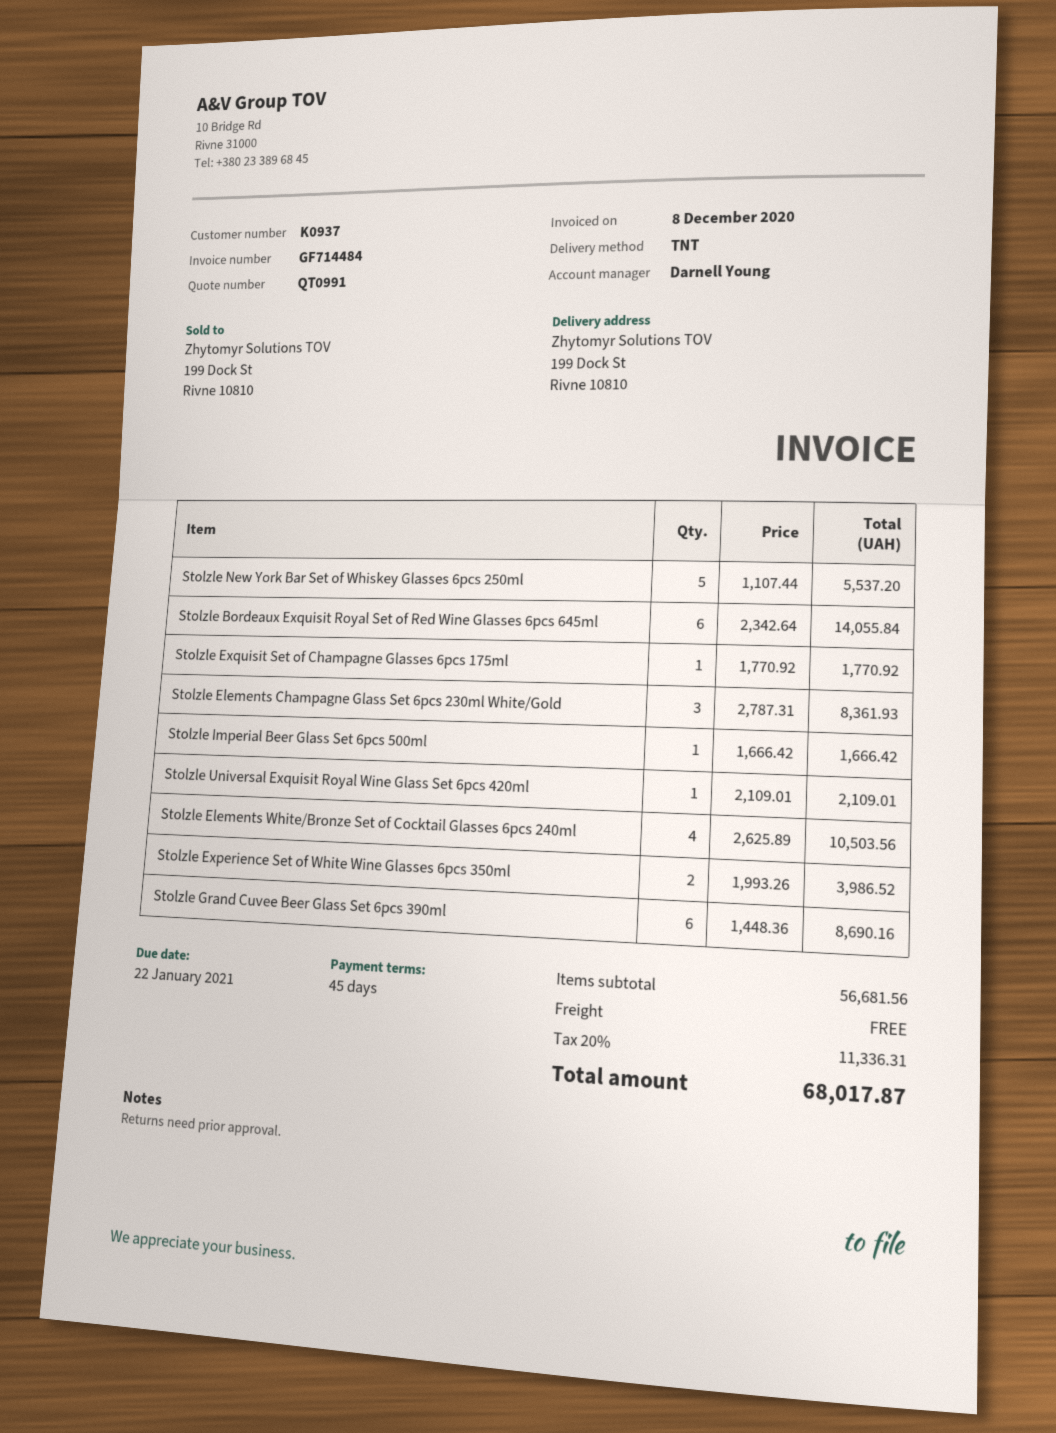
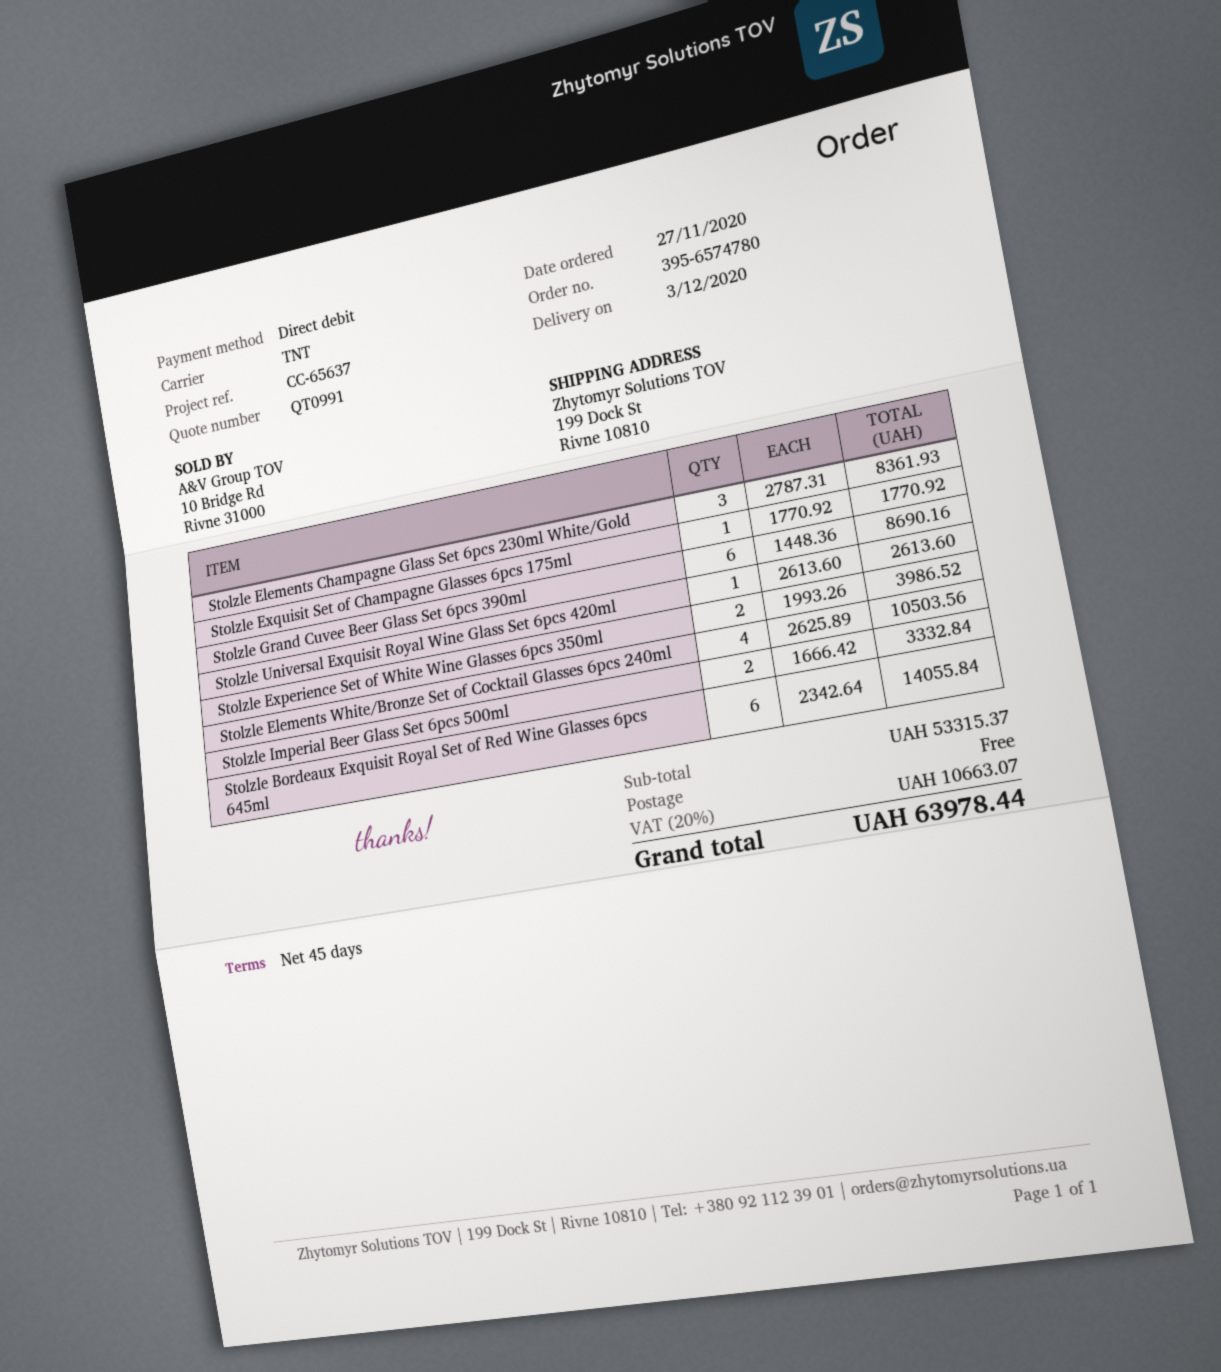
Stolzle New York Bar Set of Whiskey Glasses 6pcs 250ml: 5 x 1107.44 = 5537.20 -> none
Stolzle Imperial Beer Glass Set 6pcs 500ml: 1 x 1666.42 = 1666.42 -> 2 x 1666.42 = 3332.84
Stolzle Universal Exquisit Royal Wine Glass Set 6pcs 420ml: 1 x 2109.01 = 2109.01 -> 1 x 2613.60 = 2613.60
subtotal: 56681.56 -> 53315.37
tax: 20% = 11336.31 -> 20% = 10663.07
total: 68017.87 -> 63978.44

